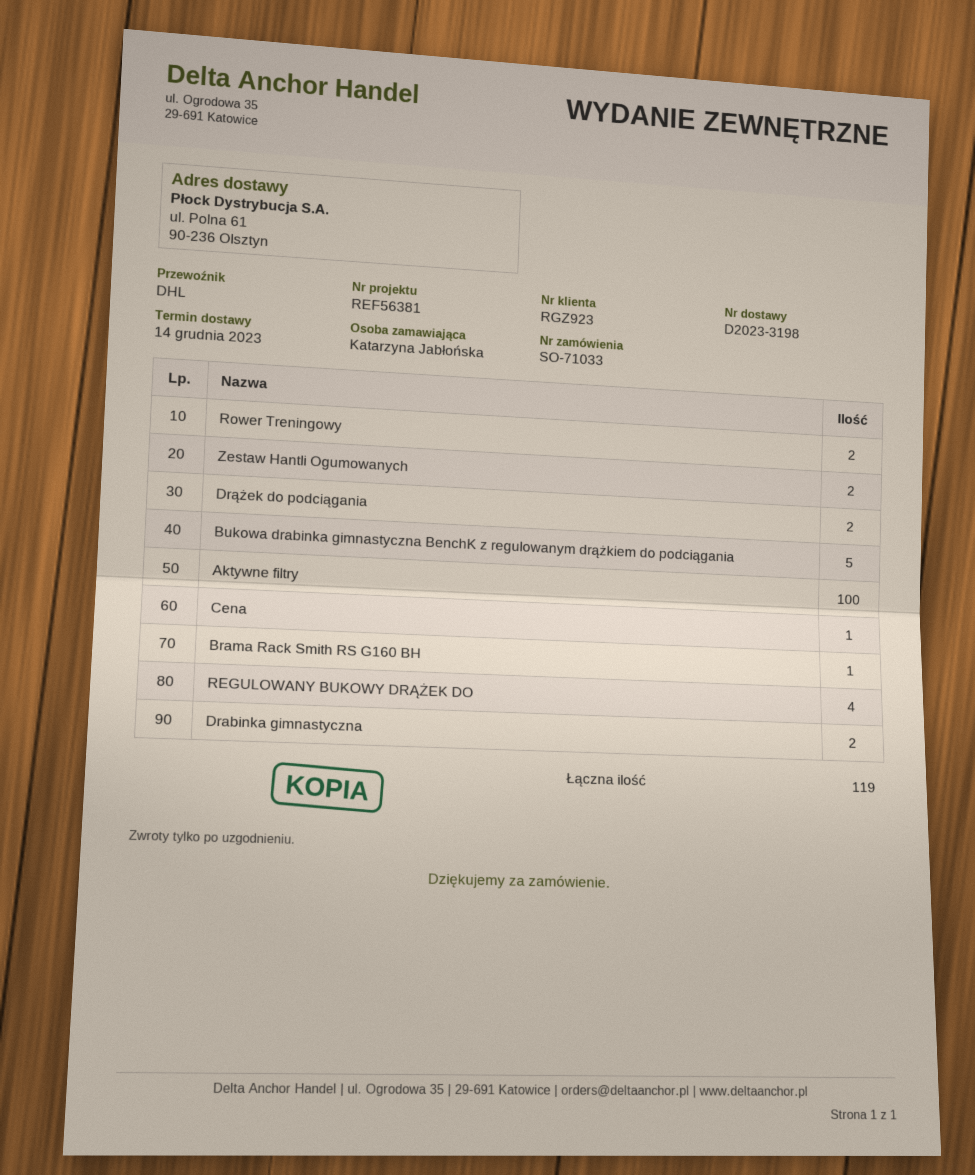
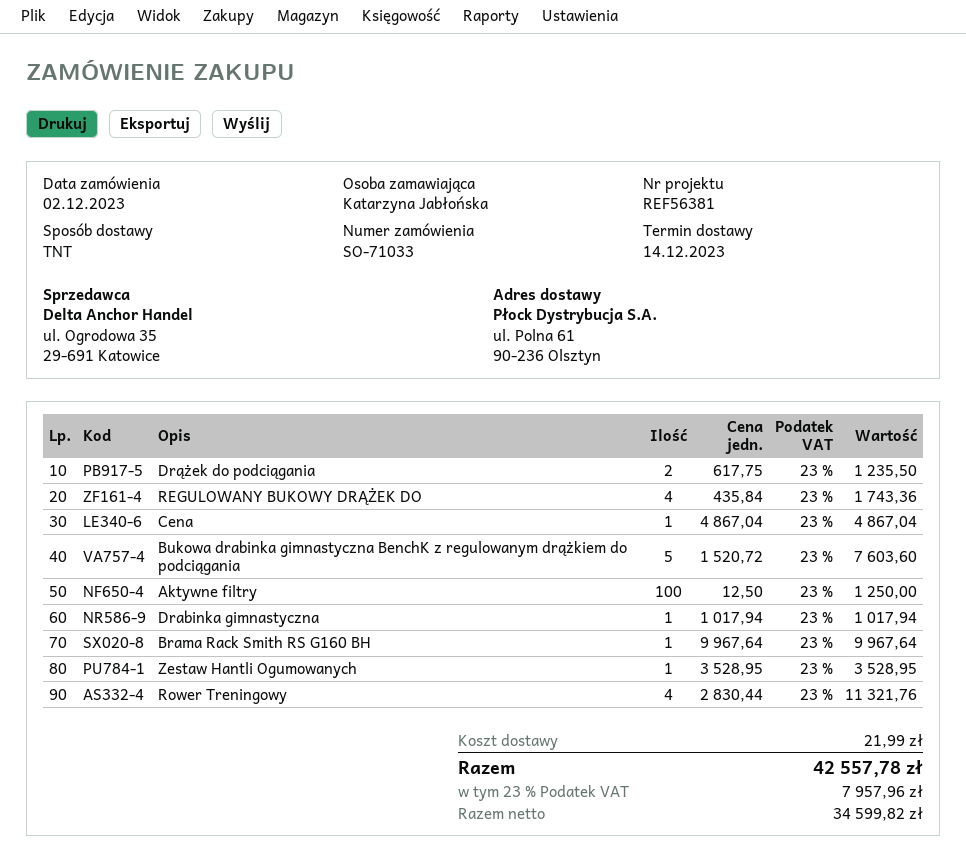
shipping method: DHL -> TNT
Rower Treningowy: 2 -> 4
Zestaw Hantli Ogumowanych: 2 -> 1
Drabinka gimnastyczna: 2 -> 1

